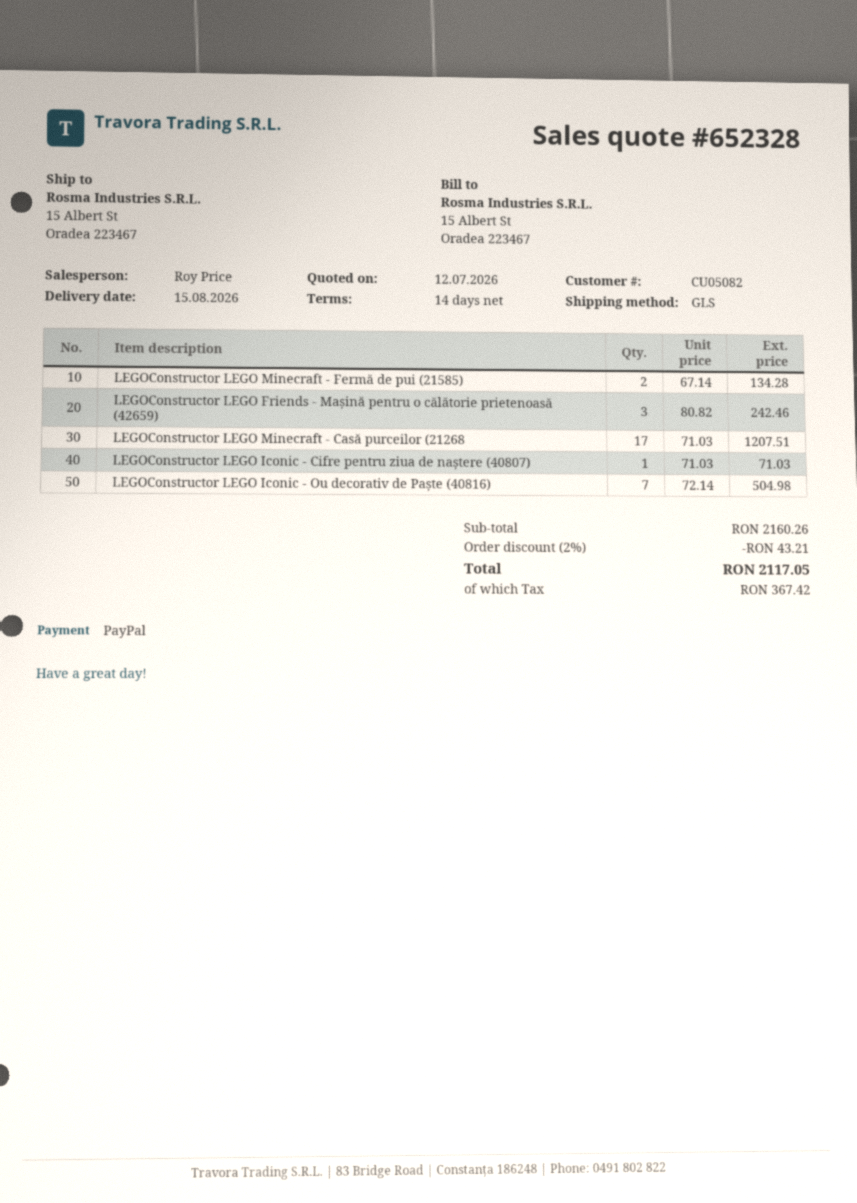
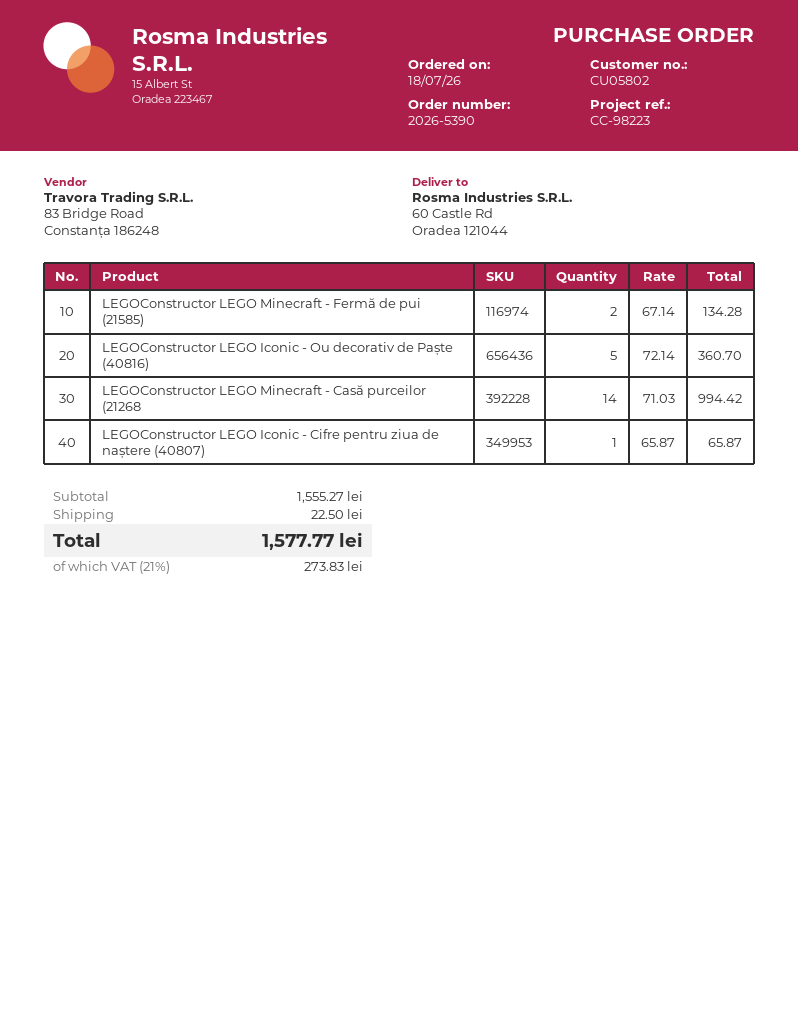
customer number: CU05082 -> CU05802
ship to: 15 Albert St, Oradea 223467 -> 60 Castle Rd, Oradea 121044
LEGOConstructor LEGO Friends - Mașină pentru o călătorie prietenoasă (42659): 3 x 80.82 = 242.46 -> none
LEGOConstructor LEGO Minecraft - Casă purceilor (21268: 17 x 71.03 = 1207.51 -> 14 x 71.03 = 994.42
LEGOConstructor LEGO Iconic - Cifre pentru ziua de naștere (40807): 1 x 71.03 = 71.03 -> 1 x 65.87 = 65.87
LEGOConstructor LEGO Iconic - Ou decorativ de Paște (40816): 7 x 72.14 = 504.98 -> 5 x 72.14 = 360.70
subtotal: 2160.26 -> 1555.27
discount: 2% = 43.21 -> none
shipping: none -> 22.50
tax: 367.42 -> 273.83
total: 2117.05 -> 1577.77

